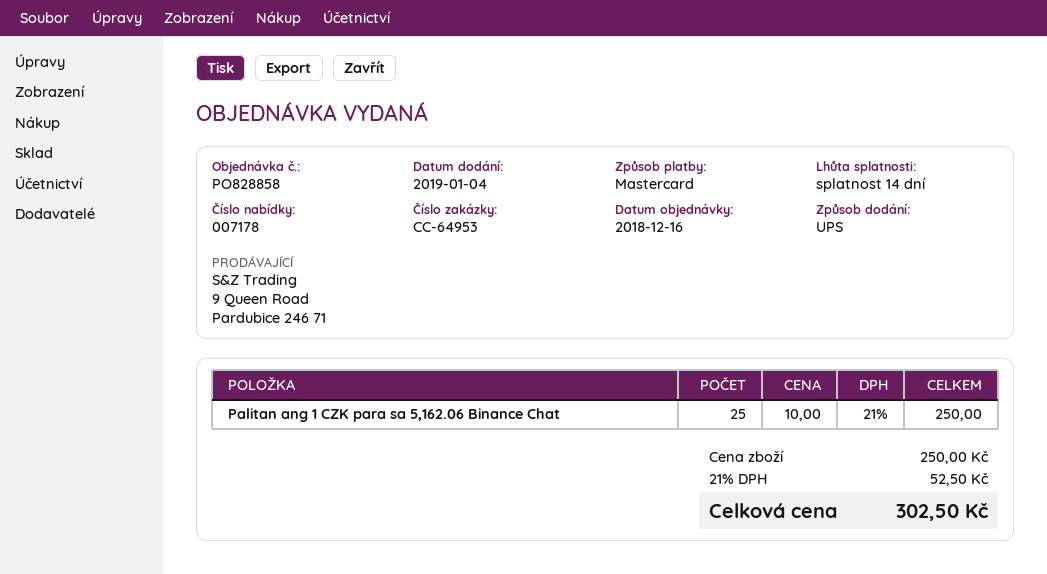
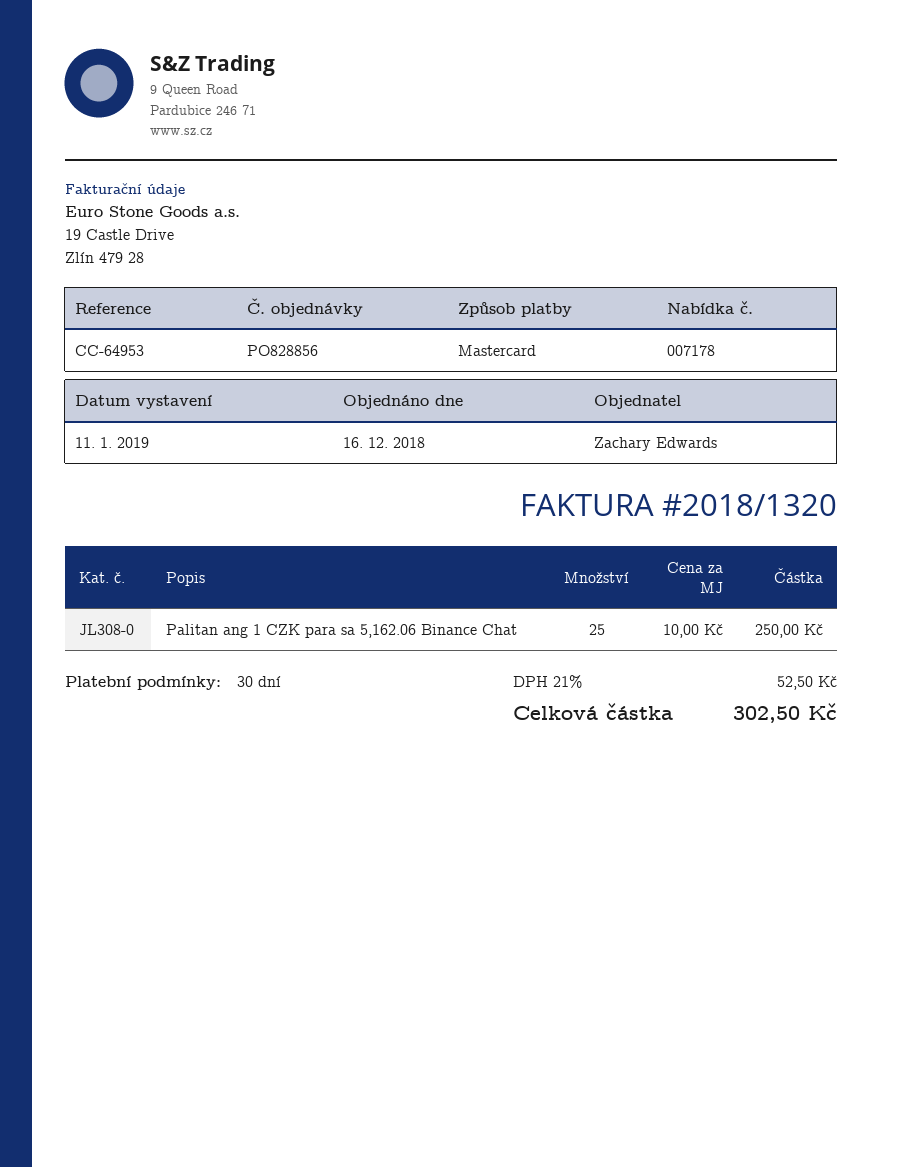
order number: PO828858 -> PO828856
payment terms: 14 days -> 30 days

